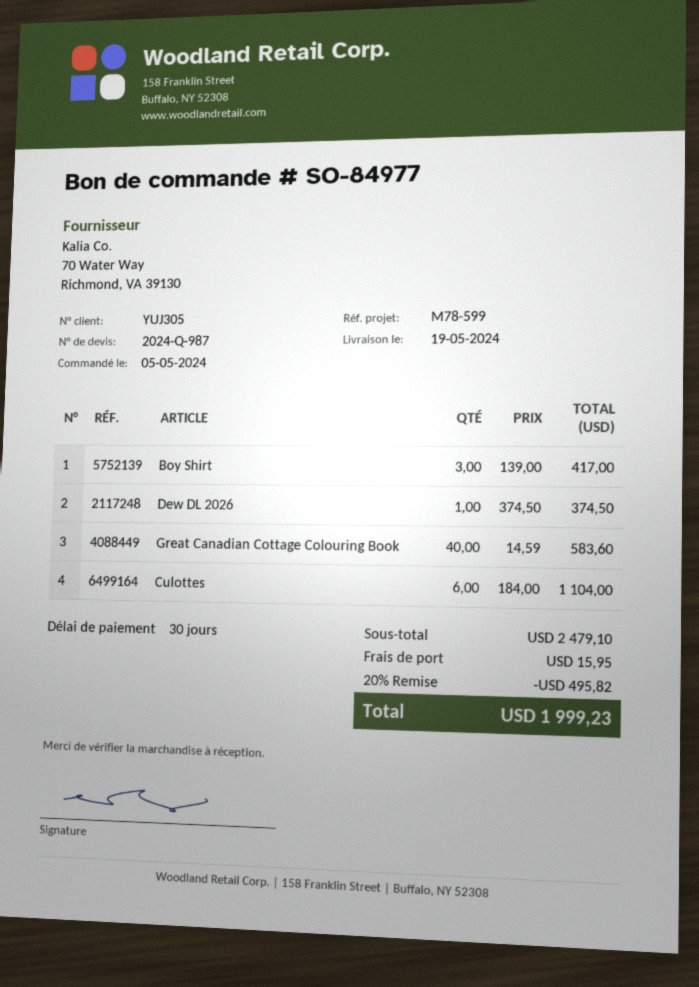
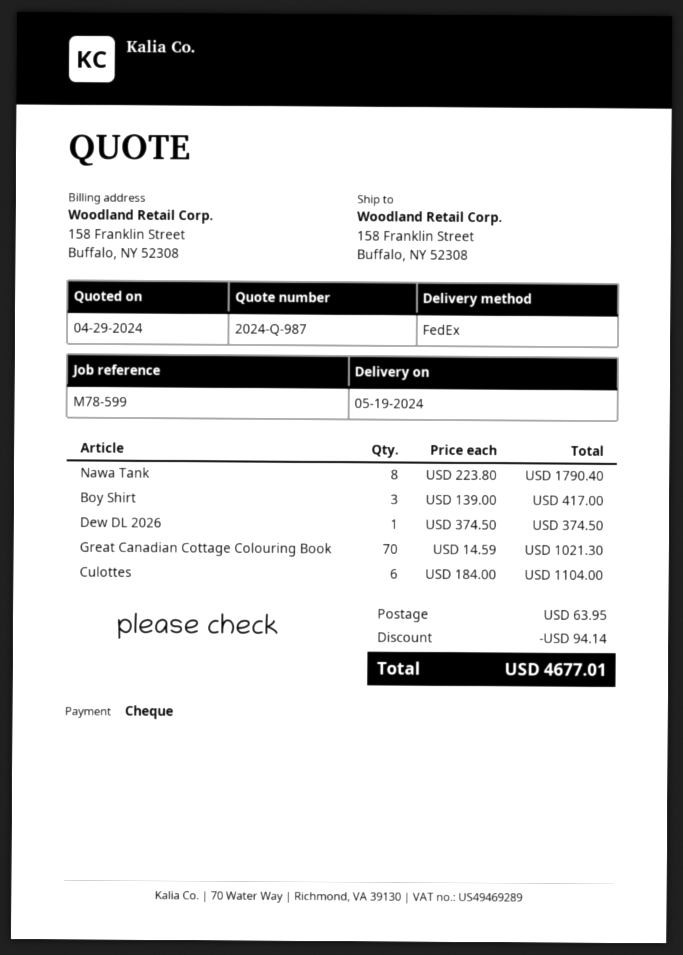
Great Canadian Cottage Colouring Book: 40 x 14.59 = 583.60 -> 70 x 14.59 = 1021.30
Nawa Tank: none -> 8 x 223.80 = 1790.40
discount: 495.82 -> 94.14
shipping: 15.95 -> 63.95
total: 1999.23 -> 4677.01

